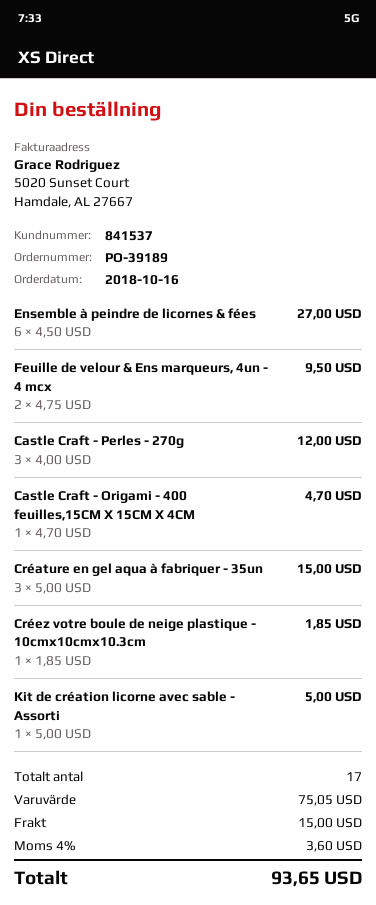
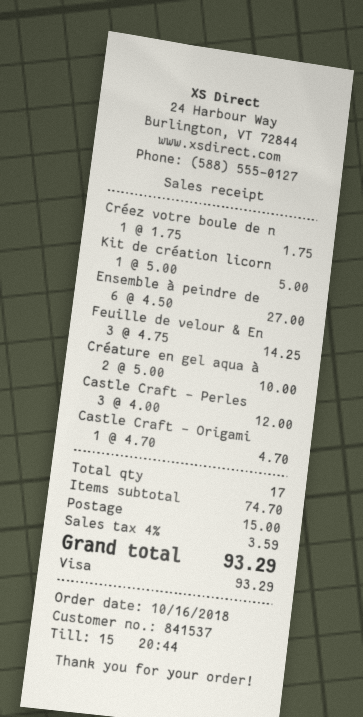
Feuille de velour & Ens marqueurs, 4un - 4 mcx: 2 x 4.75 = 9.50 -> 3 x 4.75 = 14.25
Créature en gel aqua à fabriquer - 35un: 3 x 5.00 = 15.00 -> 2 x 5.00 = 10.00
Créez votre boule de neige plastique - 10cmx10cmx10.3cm: 1 x 1.85 = 1.85 -> 1 x 1.75 = 1.75
subtotal: 75.05 -> 74.70
tax: 4% = 3.60 -> 4% = 3.59
total: 93.65 -> 93.29

